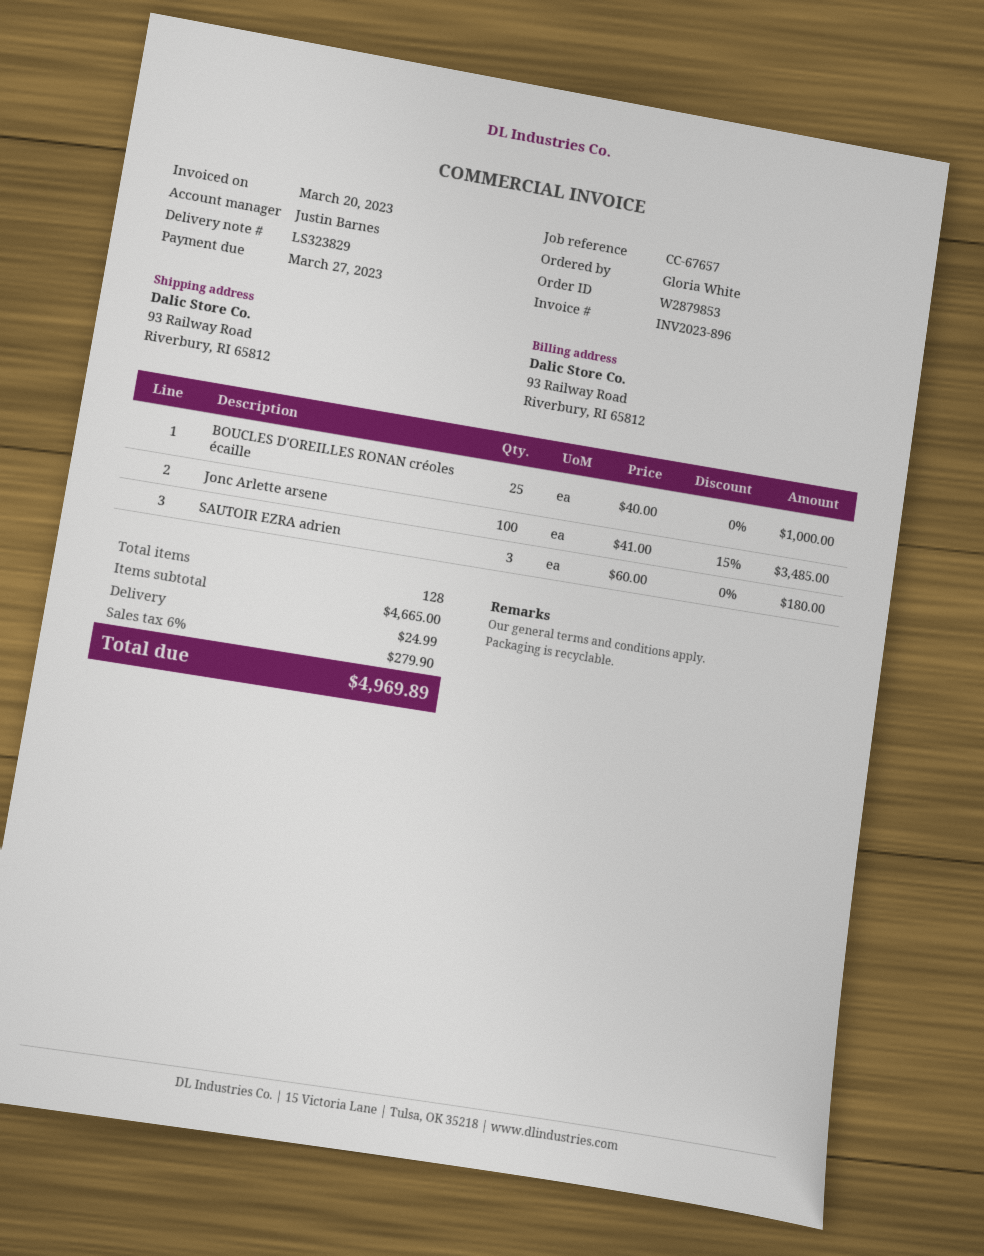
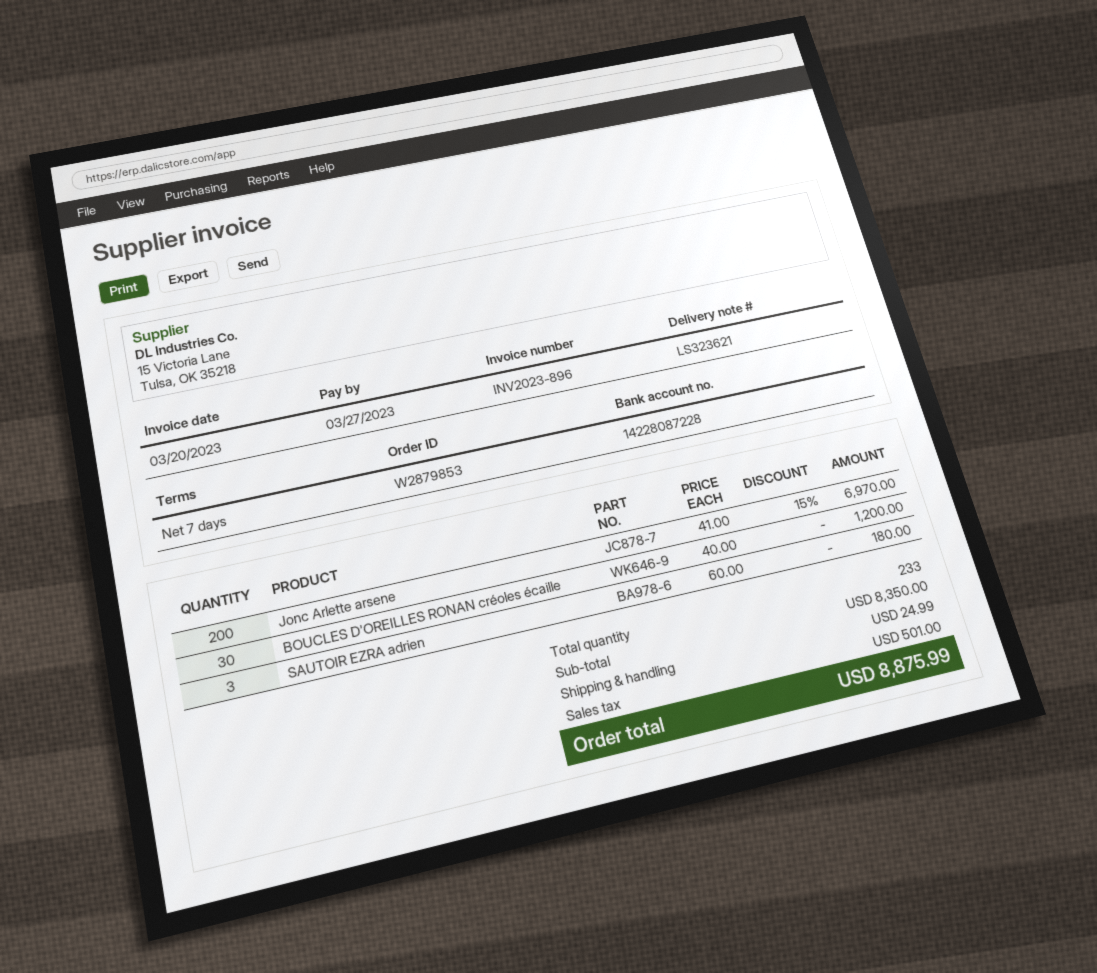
delivery note number: LS323829 -> LS323621
BOUCLES D'OREILLES RONAN créoles écaille: 25 x 40.00 = 1000.00 -> 30 x 40.00 = 1200.00
Jonc Arlette arsene: 100 x 41.00 - 15% = 3485.00 -> 200 x 41.00 - 15% = 6970.00
total quantity: 128 -> 233
subtotal: 4665.00 -> 8350.00
tax: 279.90 -> 501.00
total: 4969.89 -> 8875.99

